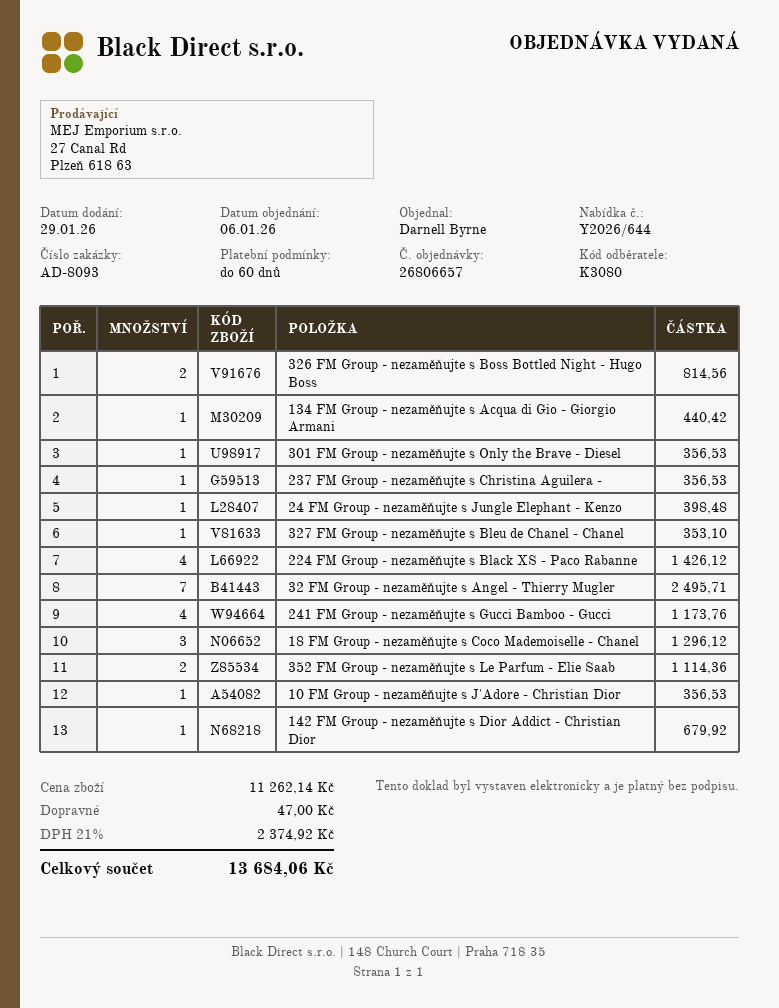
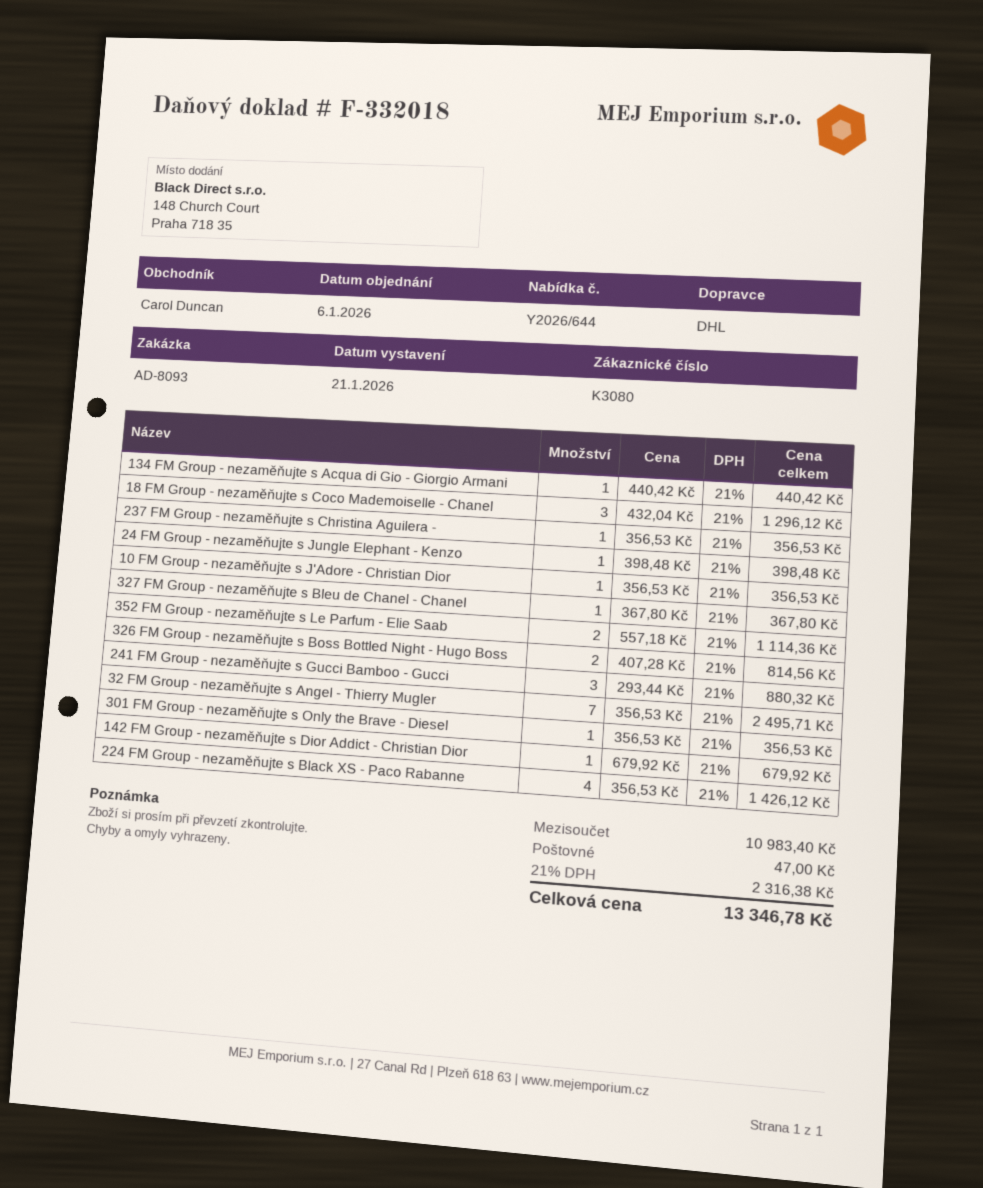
327 FM Group - nezaměňujte s Bleu de Chanel - Chanel: 1 for 353.10 -> 1 for 367.80
241 FM Group - nezaměňujte s Gucci Bamboo - Gucci: 4 for 1173.76 -> 3 for 880.32
subtotal: 11262.14 -> 10983.40
tax: 21% = 2374.92 -> 21% = 2316.38
total: 13684.06 -> 13346.78

